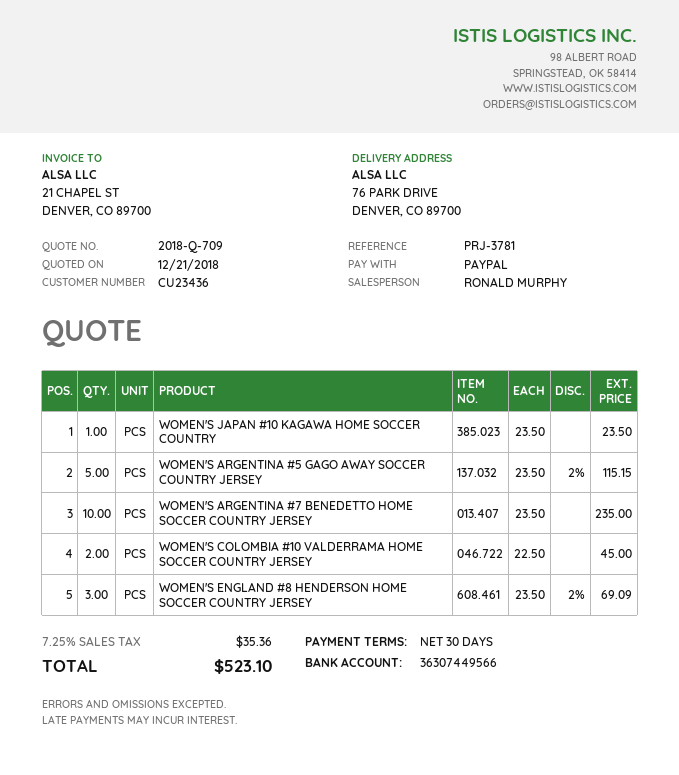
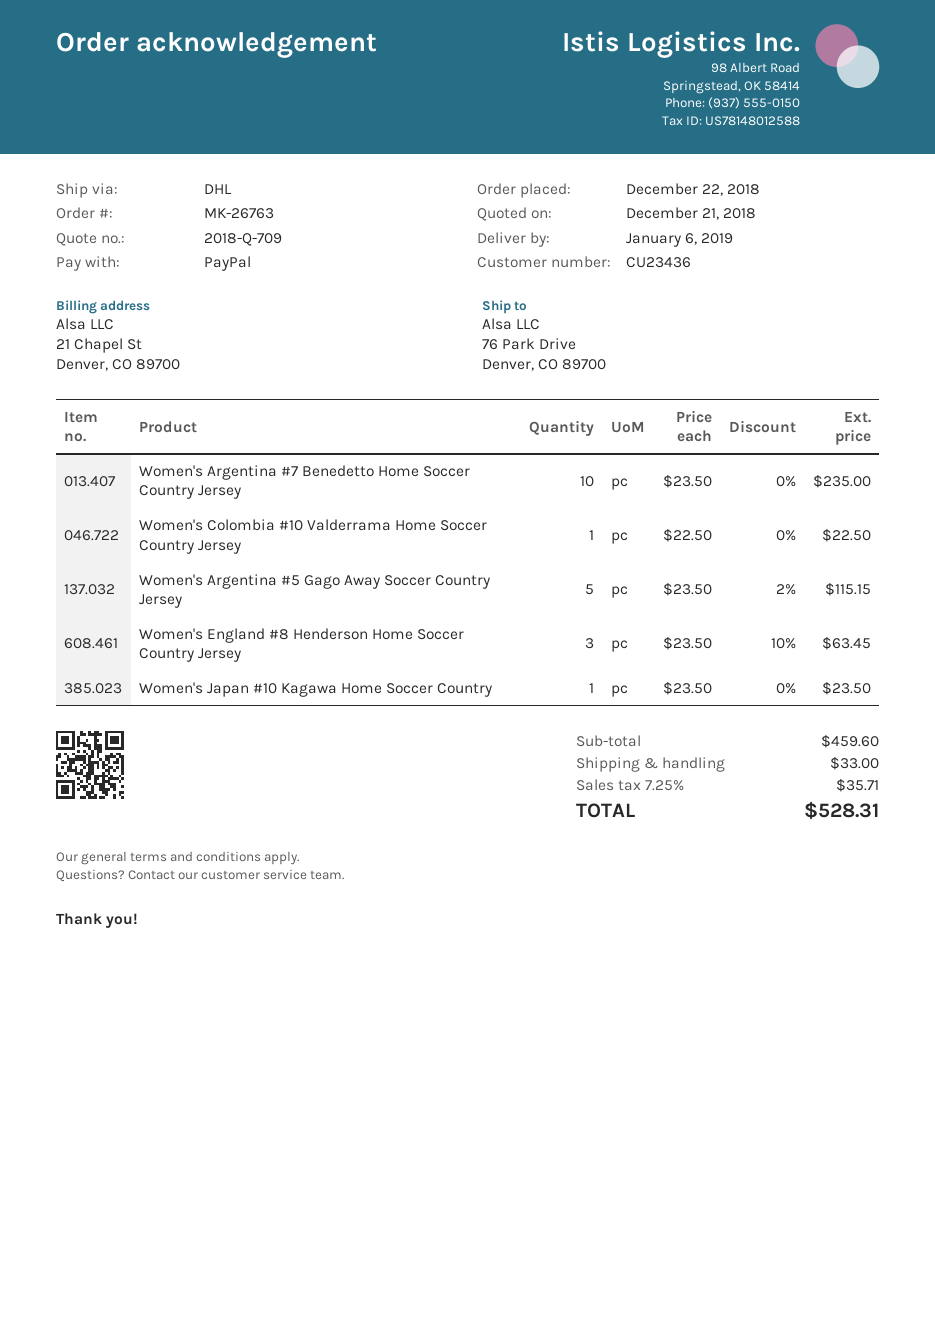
WOMEN'S COLOMBIA #10 VALDERRAMA HOME SOCCER COUNTRY JERSEY: 2 x 22.50 = 45.00 -> 1 x 22.50 = 22.50
WOMEN'S ENGLAND #8 HENDERSON HOME SOCCER COUNTRY JERSEY: 3 x 23.50 - 2% = 69.09 -> 3 x 23.50 - 10% = 63.45
shipping: none -> 33.00
tax: 7.25% = 35.36 -> 7.25% = 35.71
total: 523.10 -> 528.31

